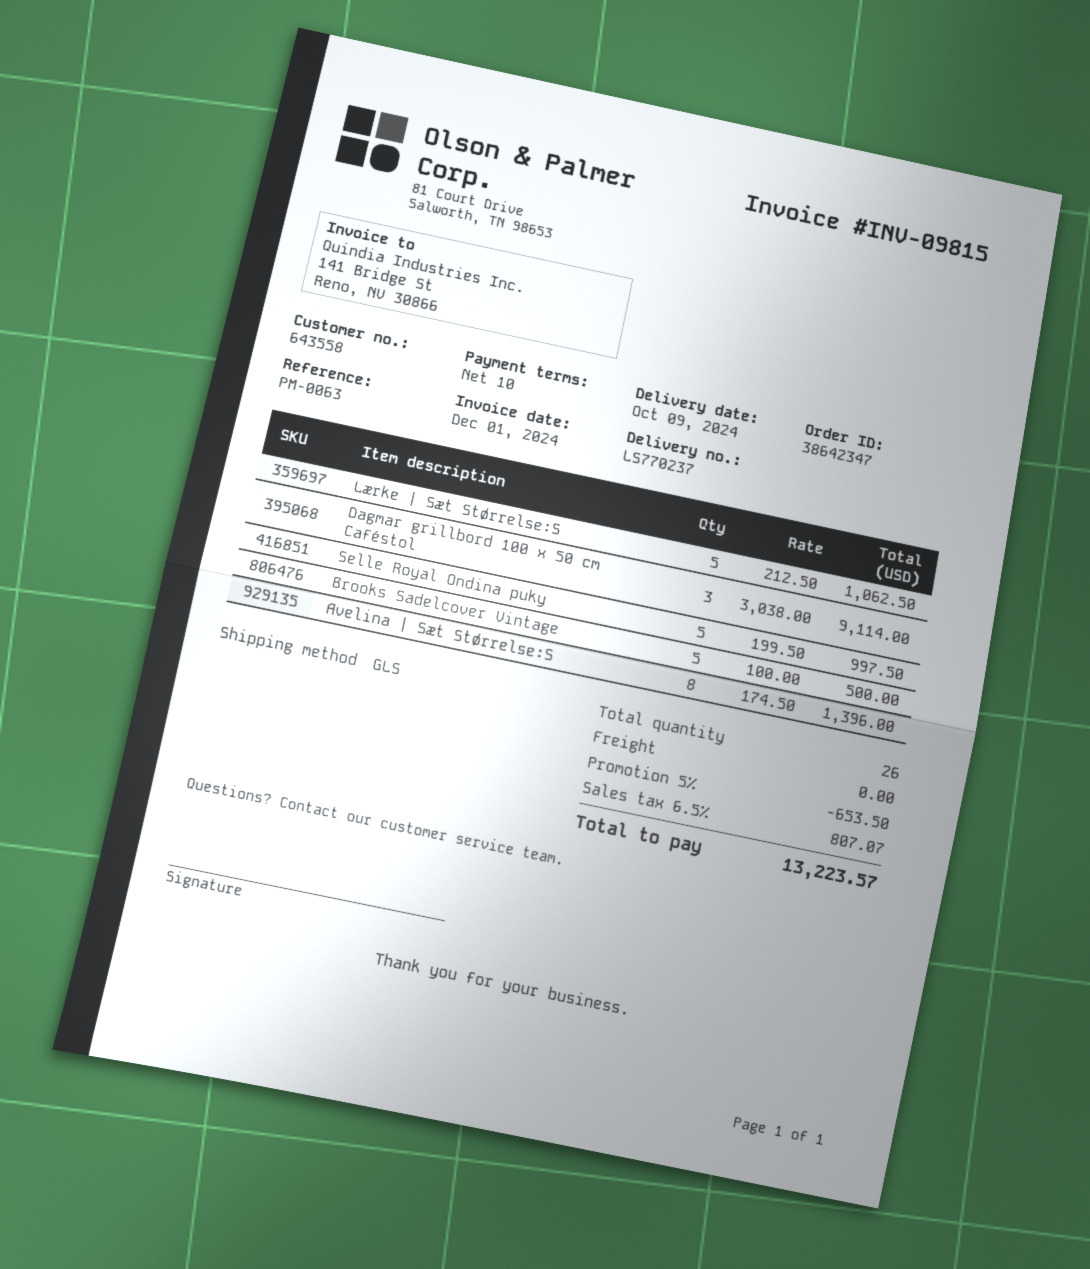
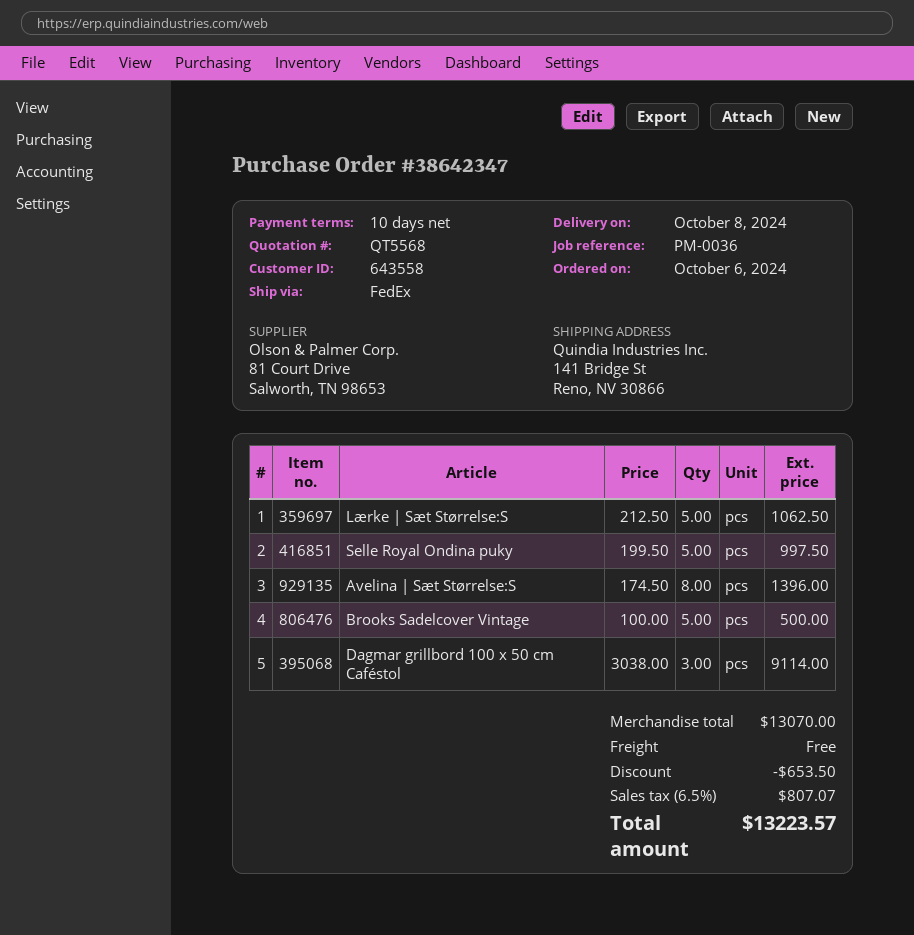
delivery date: 2024-10-09 -> 2024-10-08
reference: PM-0063 -> PM-0036
shipping method: GLS -> FedEx

